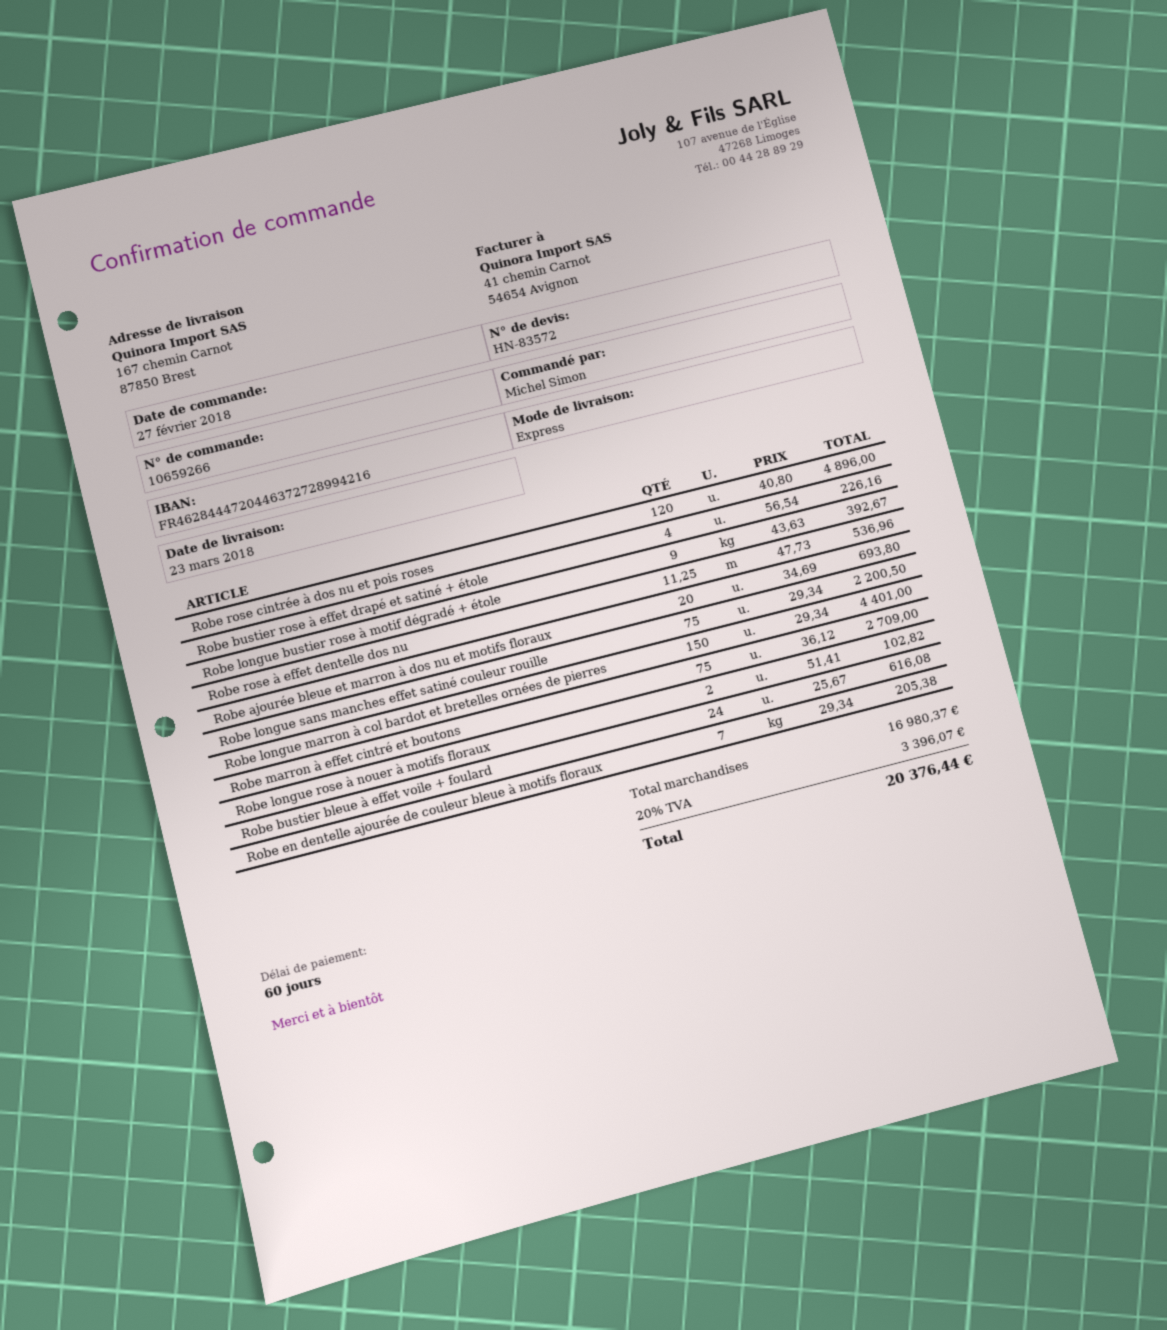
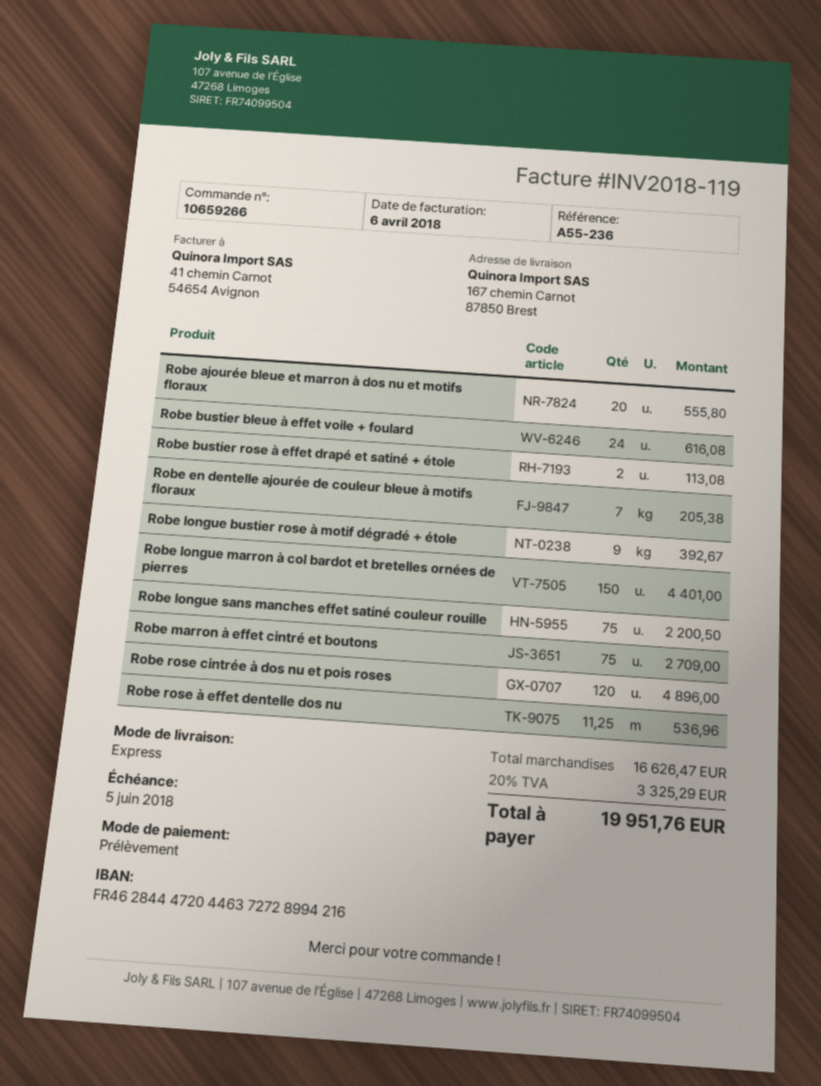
Robe bustier rose à effet drapé et satiné + étole: 4 for 226.16 -> 2 for 113.08
Robe ajourée bleue et marron à dos nu et motifs floraux: 20 for 693.80 -> 20 for 555.80
Robe longue rose à nouer à motifs floraux: 2 for 102.82 -> none
subtotal: 16980.37 -> 16626.47
tax: 20% = 3396.07 -> 20% = 3325.29
total: 20376.44 -> 19951.76

